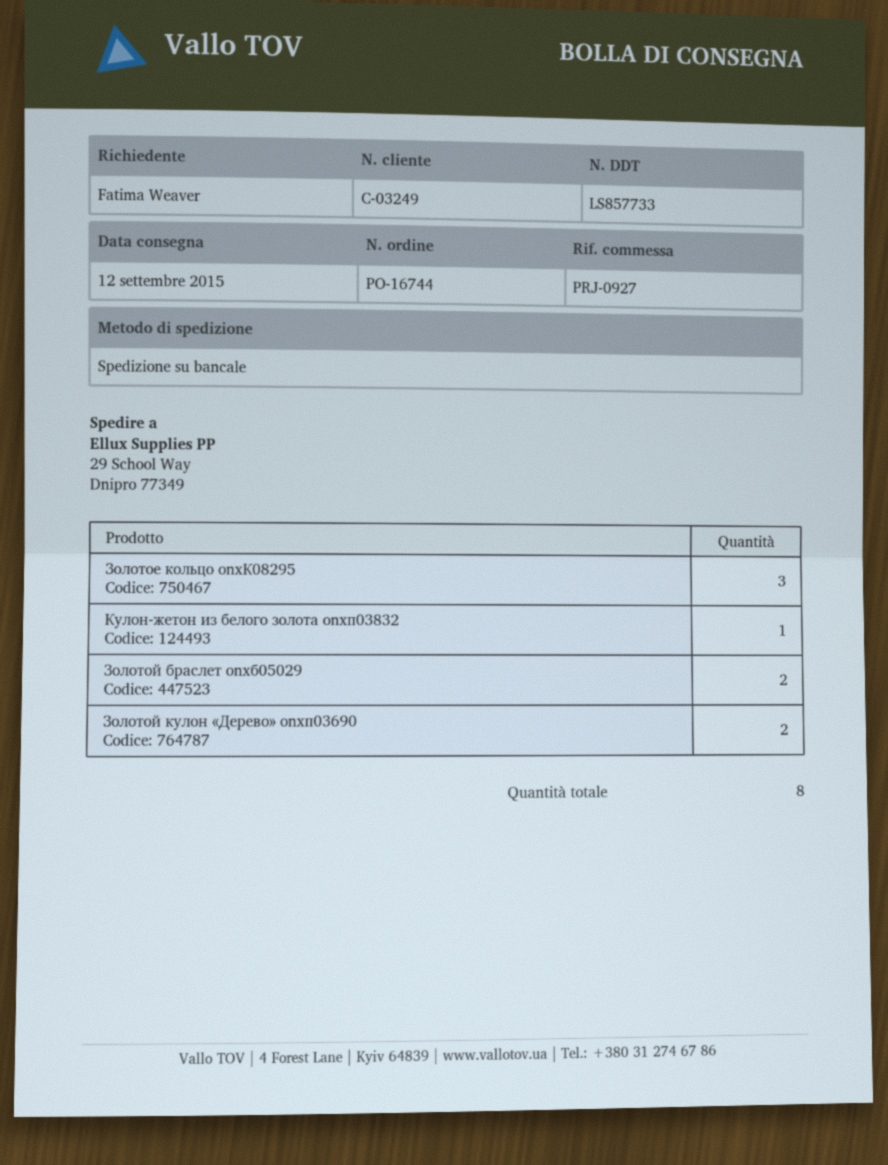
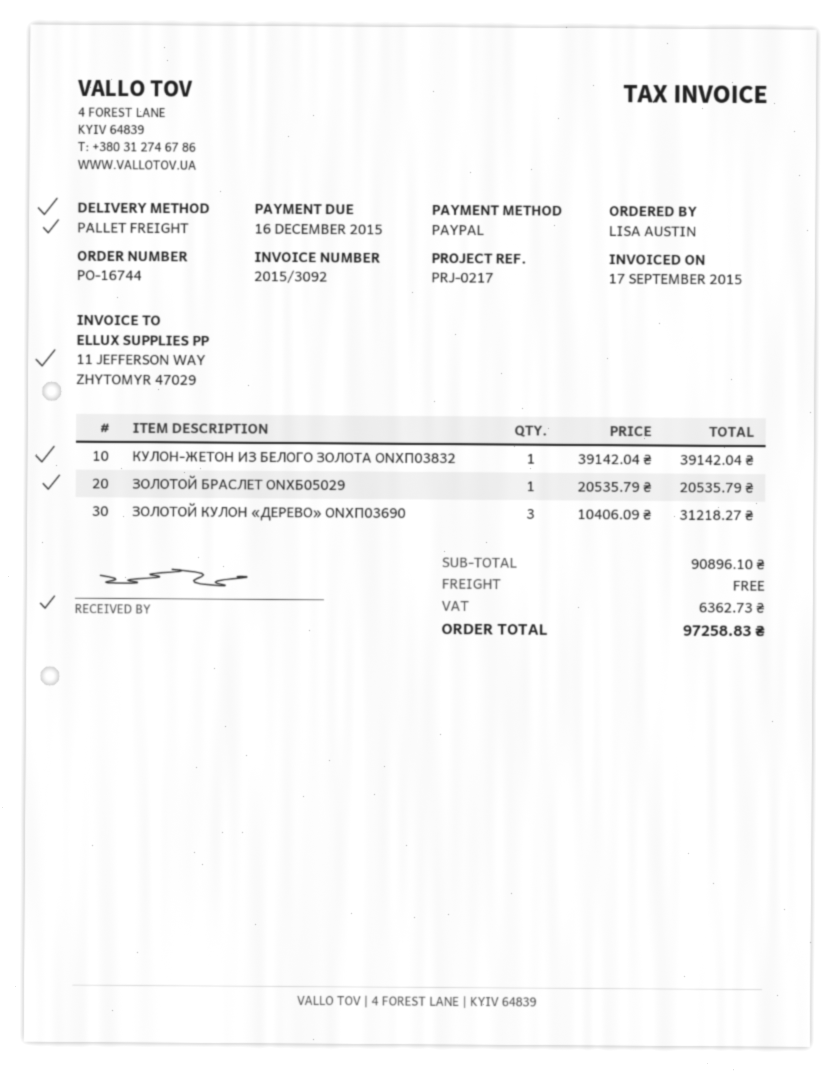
reference: PRJ-0927 -> PRJ-0217
ordered by: Fatima Weaver -> LISA AUSTIN
Золотое кольцо onxК08295: 3 -> none
Золотой браслет onxб05029: 2 -> 1
Золотой кулон «Дерево» onxп03690: 2 -> 3

